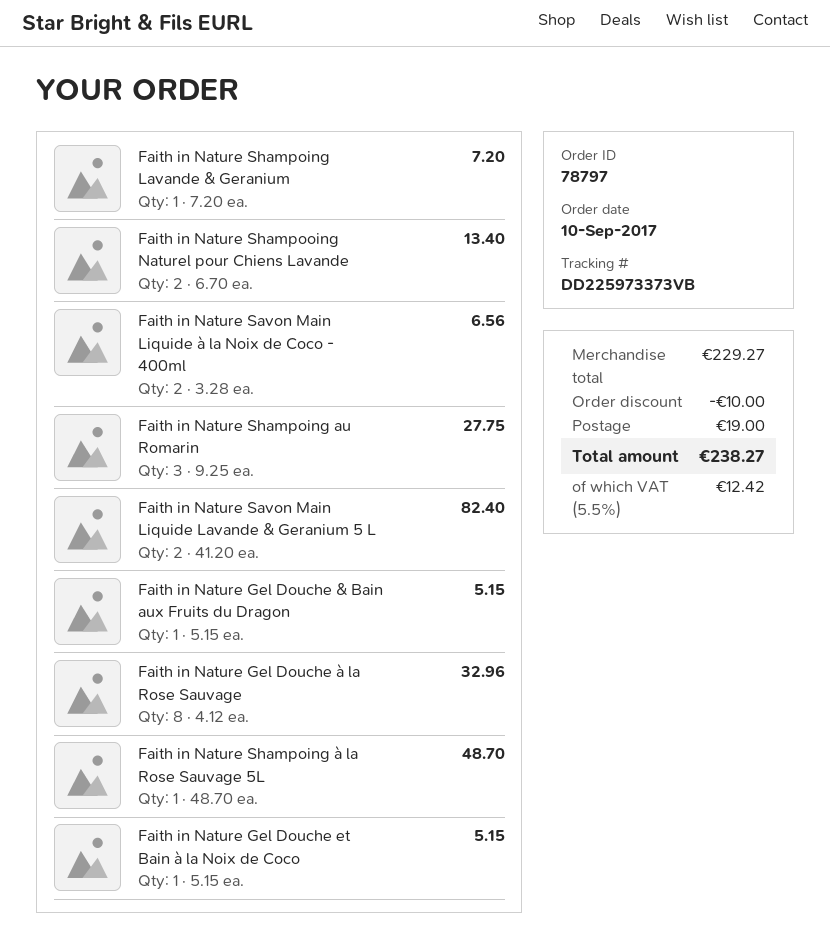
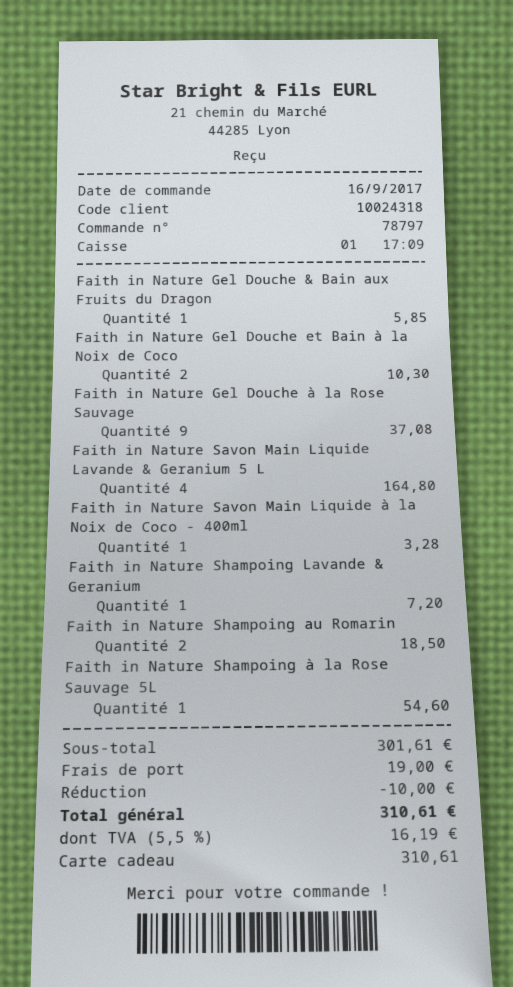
order date: 2017-09-10 -> 2017-09-16
Faith in Nature Shampooing Naturel pour Chiens Lavande: 2 for 13.40 -> none
Faith in Nature Savon Main Liquide à la Noix de Coco - 400ml: 2 for 6.56 -> 1 for 3.28
Faith in Nature Shampoing au Romarin: 3 for 27.75 -> 2 for 18.50
Faith in Nature Savon Main Liquide Lavande & Geranium 5 L: 2 for 82.40 -> 4 for 164.80
Faith in Nature Gel Douche & Bain aux Fruits du Dragon: 1 for 5.15 -> 1 for 5.85
Faith in Nature Gel Douche à la Rose Sauvage: 8 for 32.96 -> 9 for 37.08
Faith in Nature Shampoing à la Rose Sauvage 5L: 1 for 48.70 -> 1 for 54.60
Faith in Nature Gel Douche et Bain à la Noix de Coco: 1 for 5.15 -> 2 for 10.30
subtotal: 229.27 -> 301.61
tax: 5.5% = 12.42 -> 5.5% = 16.19
total: 238.27 -> 310.61

